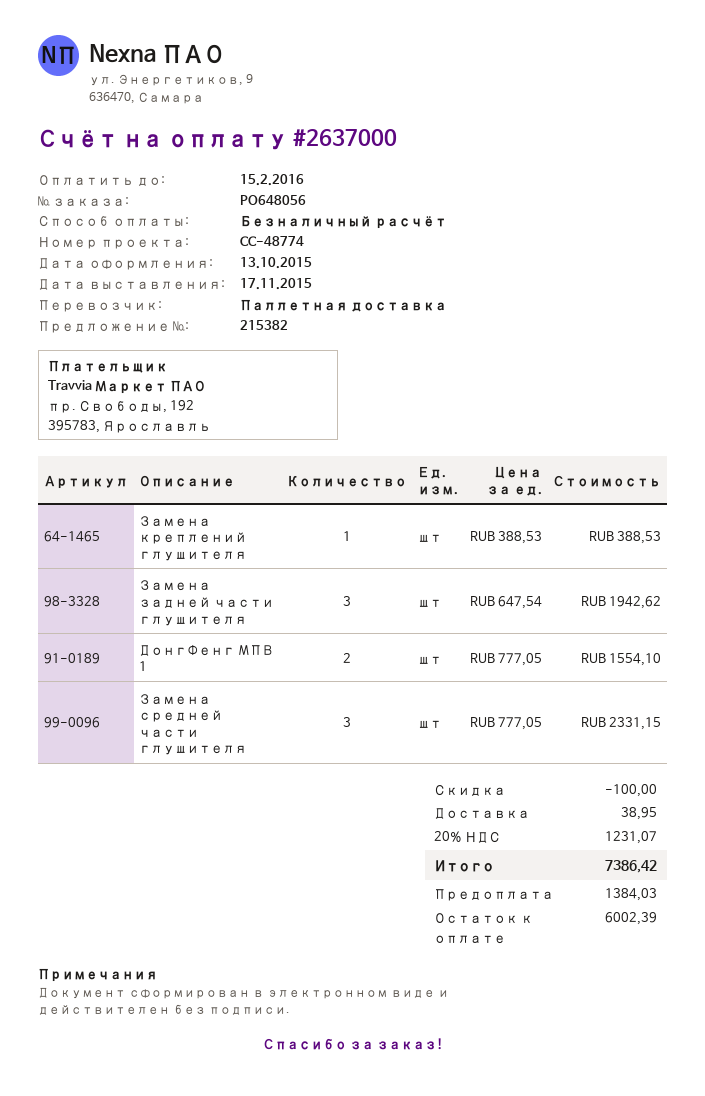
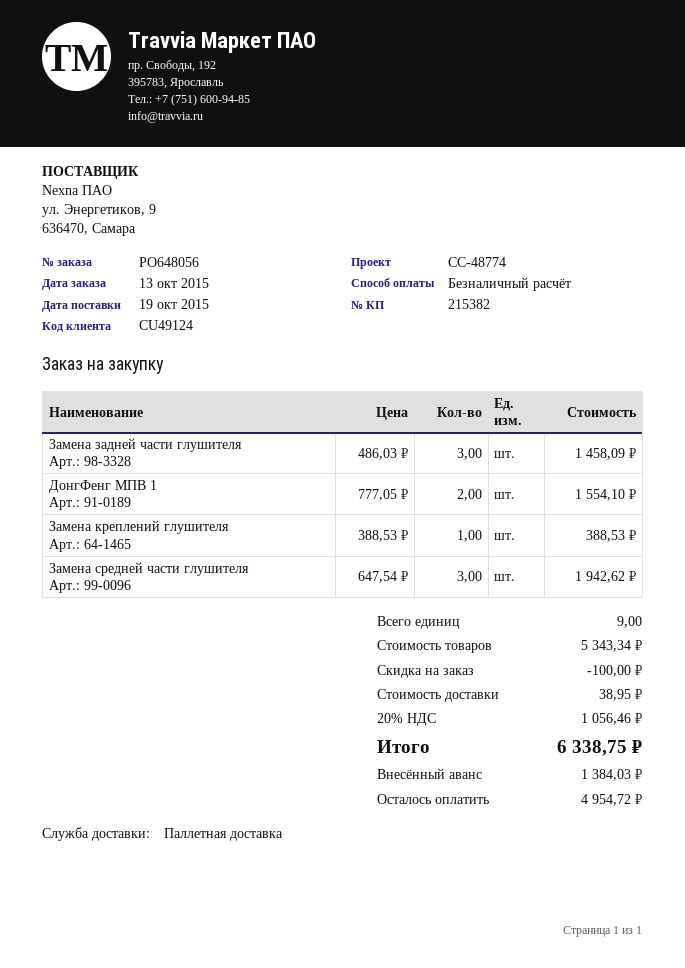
Замена задней части глушителя: 3 x 647.54 = 1942.62 -> 3 x 486.03 = 1458.09
Замена средней части глушителя: 3 x 777.05 = 2331.15 -> 3 x 647.54 = 1942.62
tax: 20% = 1231.07 -> 20% = 1056.46
total: 7386.42 -> 6338.75
balance: 6002.39 -> 4954.72

